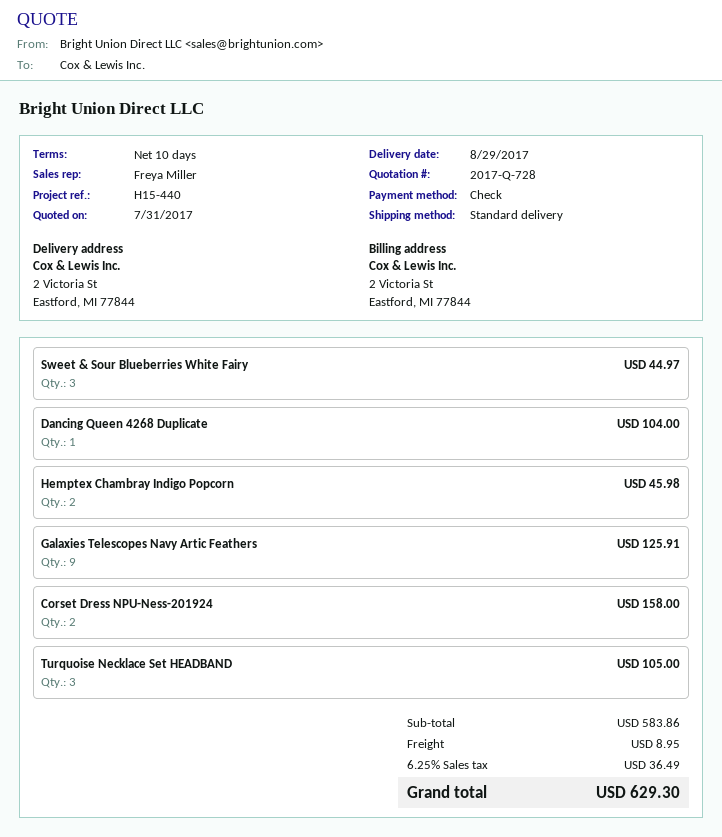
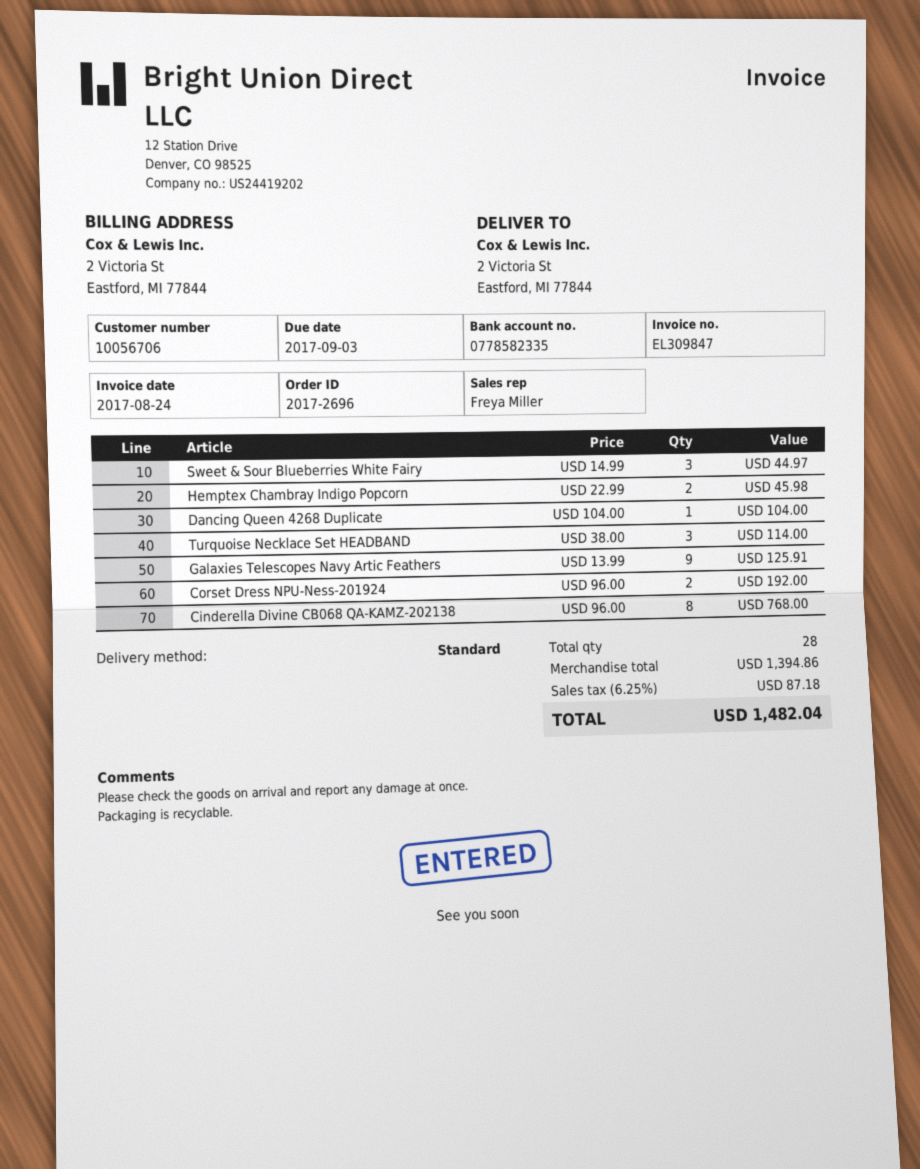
Corset Dress NPU-Ness-201924: 2 for 158.00 -> 2 for 192.00
Turquoise Necklace Set HEADBAND: 3 for 105.00 -> 3 for 114.00
Cinderella Divine CB068 QA-KAMZ-202138: none -> 8 for 768.00
subtotal: 583.86 -> 1394.86
shipping: 8.95 -> none
tax: 6.25% = 36.49 -> 6.25% = 87.18
total: 629.30 -> 1482.04

